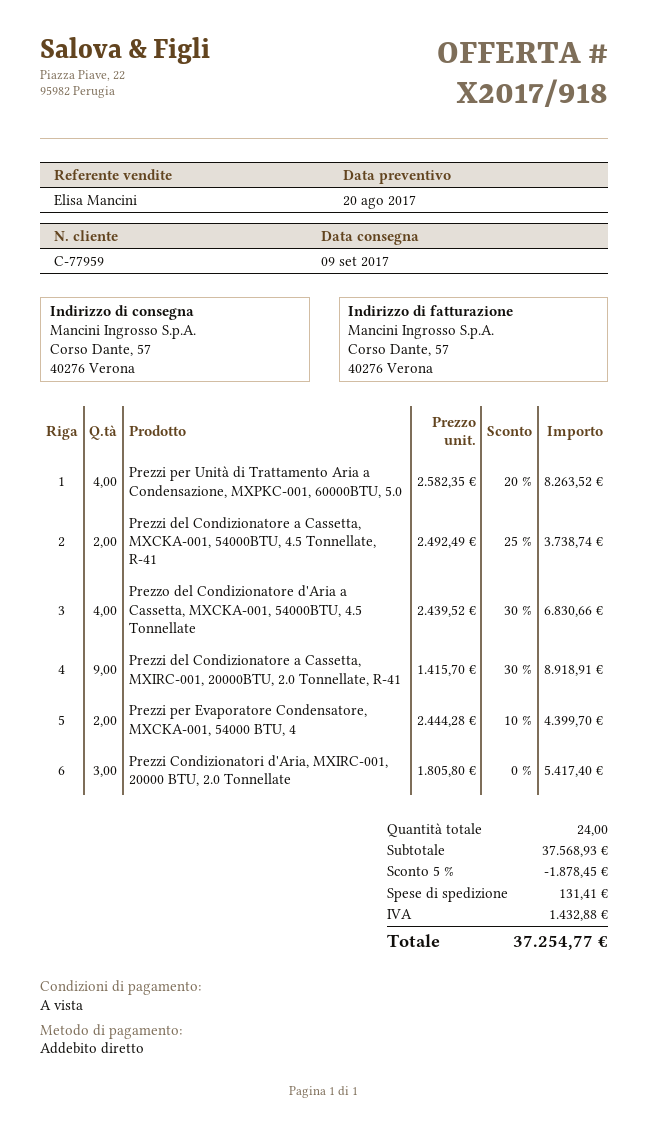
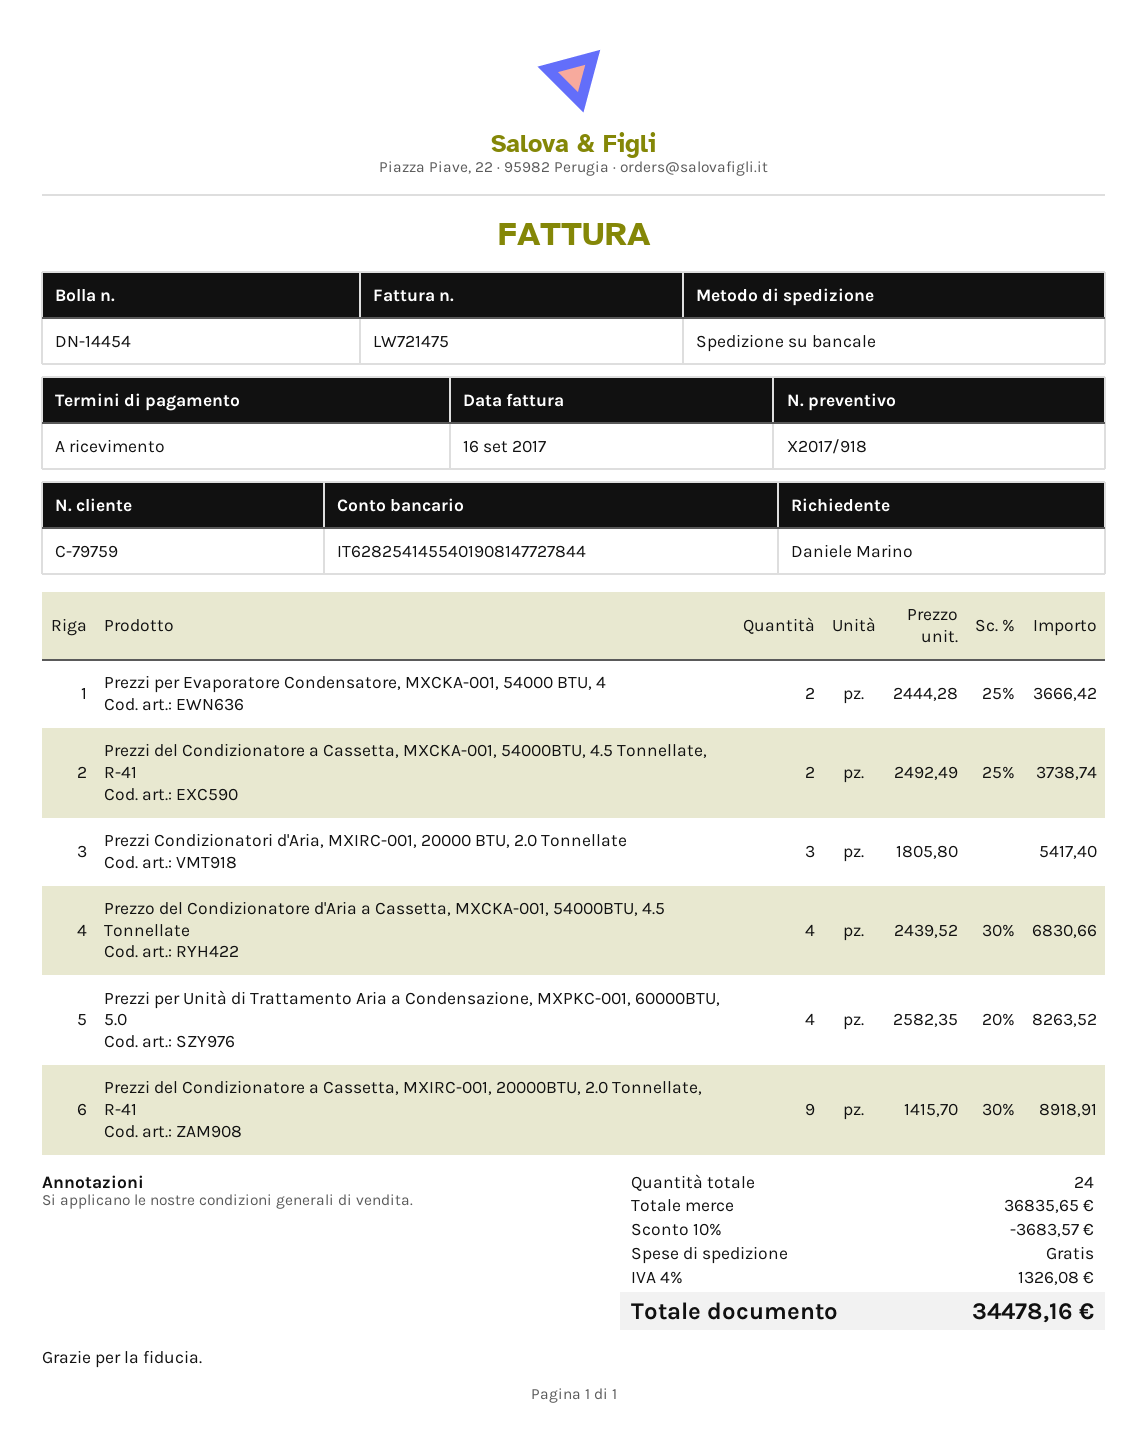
customer number: C-77959 -> C-79759
Prezzi per Evaporatore Condensatore, MXCKA-001, 54000 BTU, 4: 2 x 2444.28 - 10% = 4399.70 -> 2 x 2444.28 - 25% = 3666.42
subtotal: 37568.93 -> 36835.65
discount: 5% = 1878.45 -> 10% = 3683.57
shipping: 131.41 -> 0.00
tax: 1432.88 -> 1326.08
total: 37254.77 -> 34478.16

